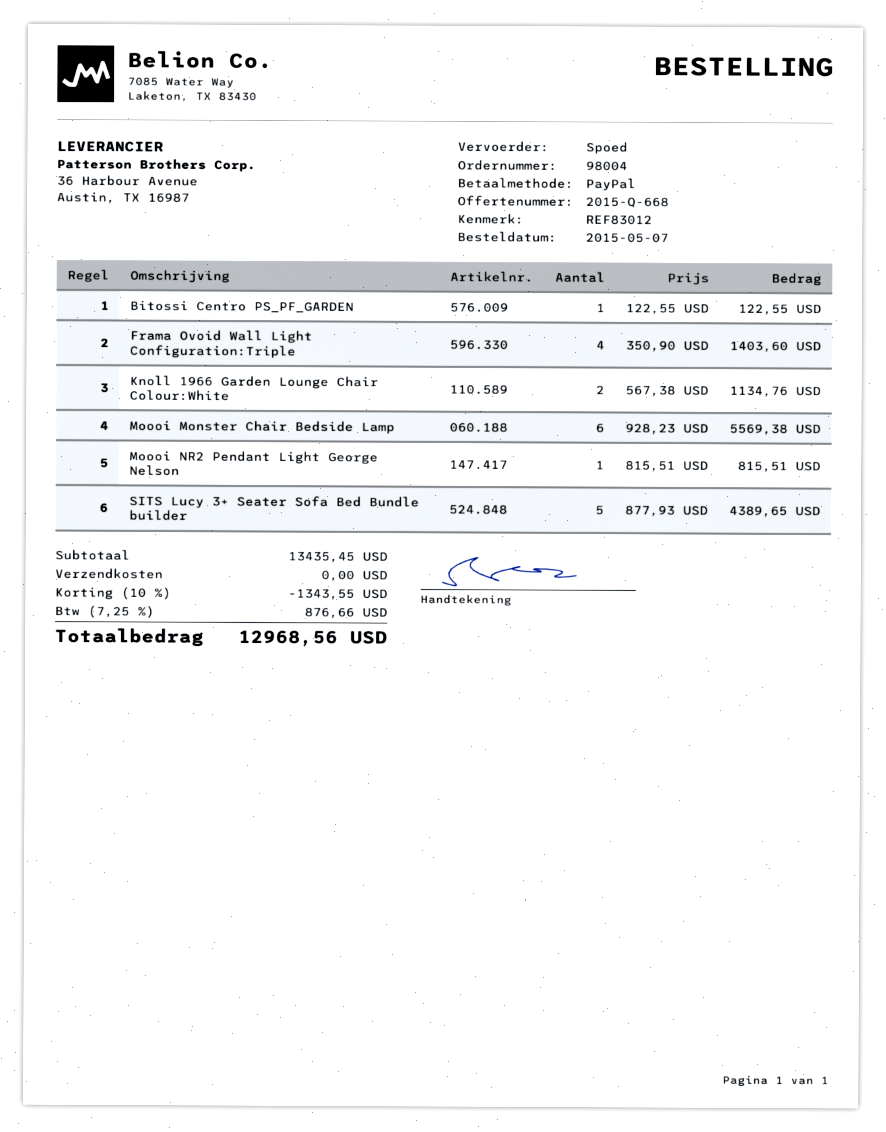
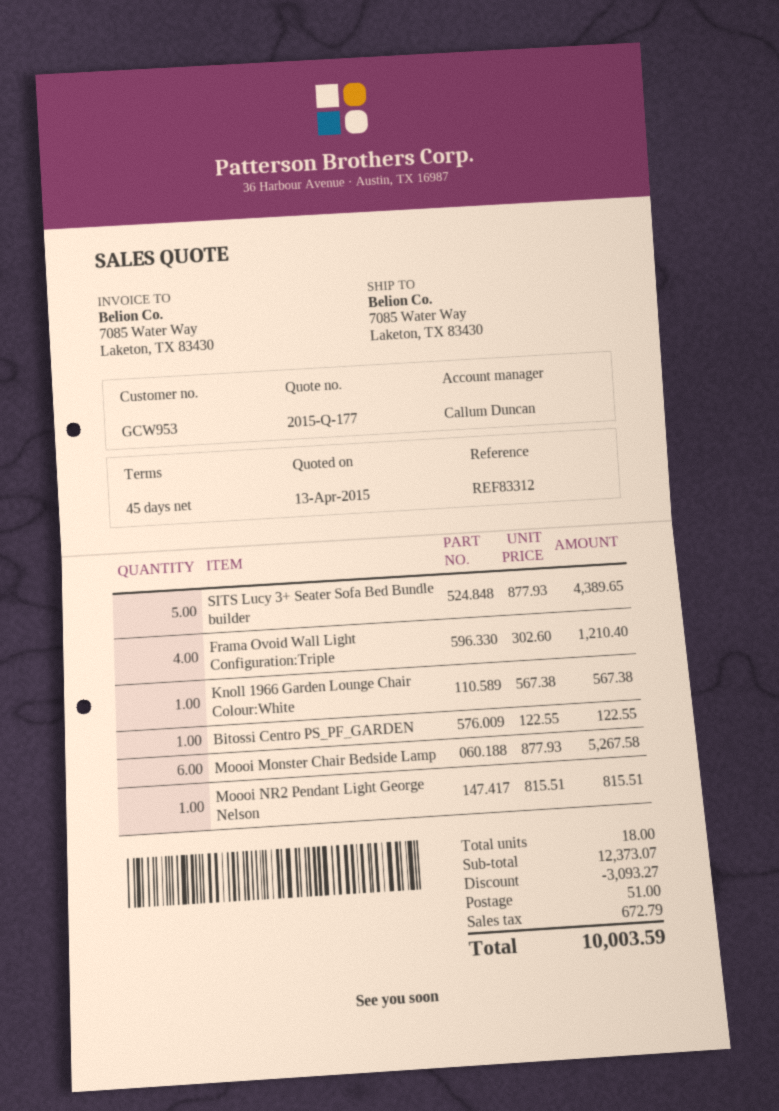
quote number: 2015-Q-668 -> 2015-Q-177
reference: REF83012 -> REF83312
Frama Ovoid Wall Light Configuration:Triple: 4 x 350.90 = 1403.60 -> 4 x 302.60 = 1210.40
Knoll 1966 Garden Lounge Chair Colour:White: 2 x 567.38 = 1134.76 -> 1 x 567.38 = 567.38
Moooi Monster Chair Bedside Lamp: 6 x 928.23 = 5569.38 -> 6 x 877.93 = 5267.58
subtotal: 13435.45 -> 12373.07
discount: 1343.55 -> 3093.27
shipping: 0.00 -> 51.00
tax: 876.66 -> 672.79
total: 12968.56 -> 10003.59

